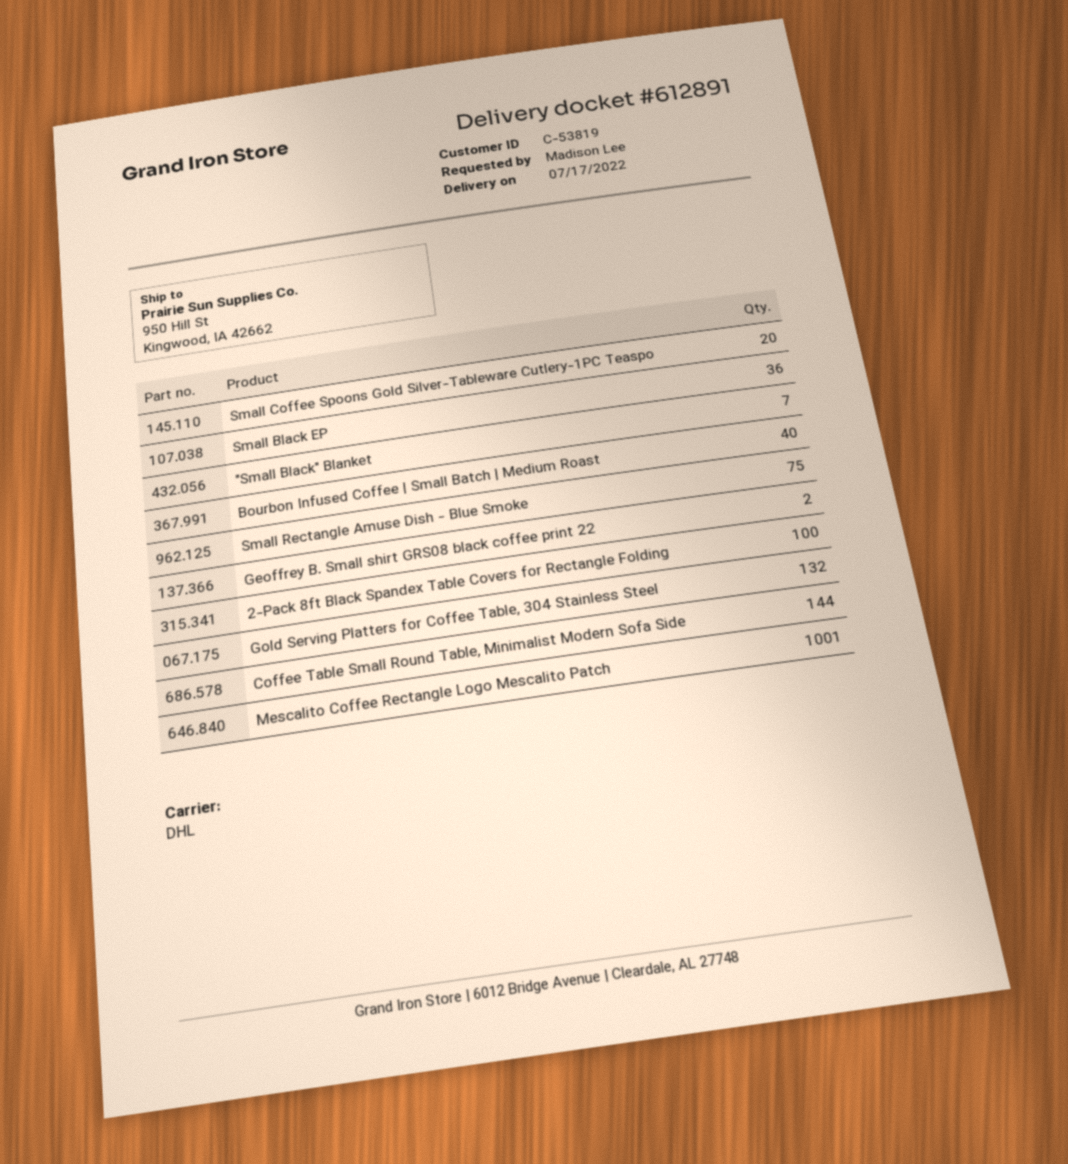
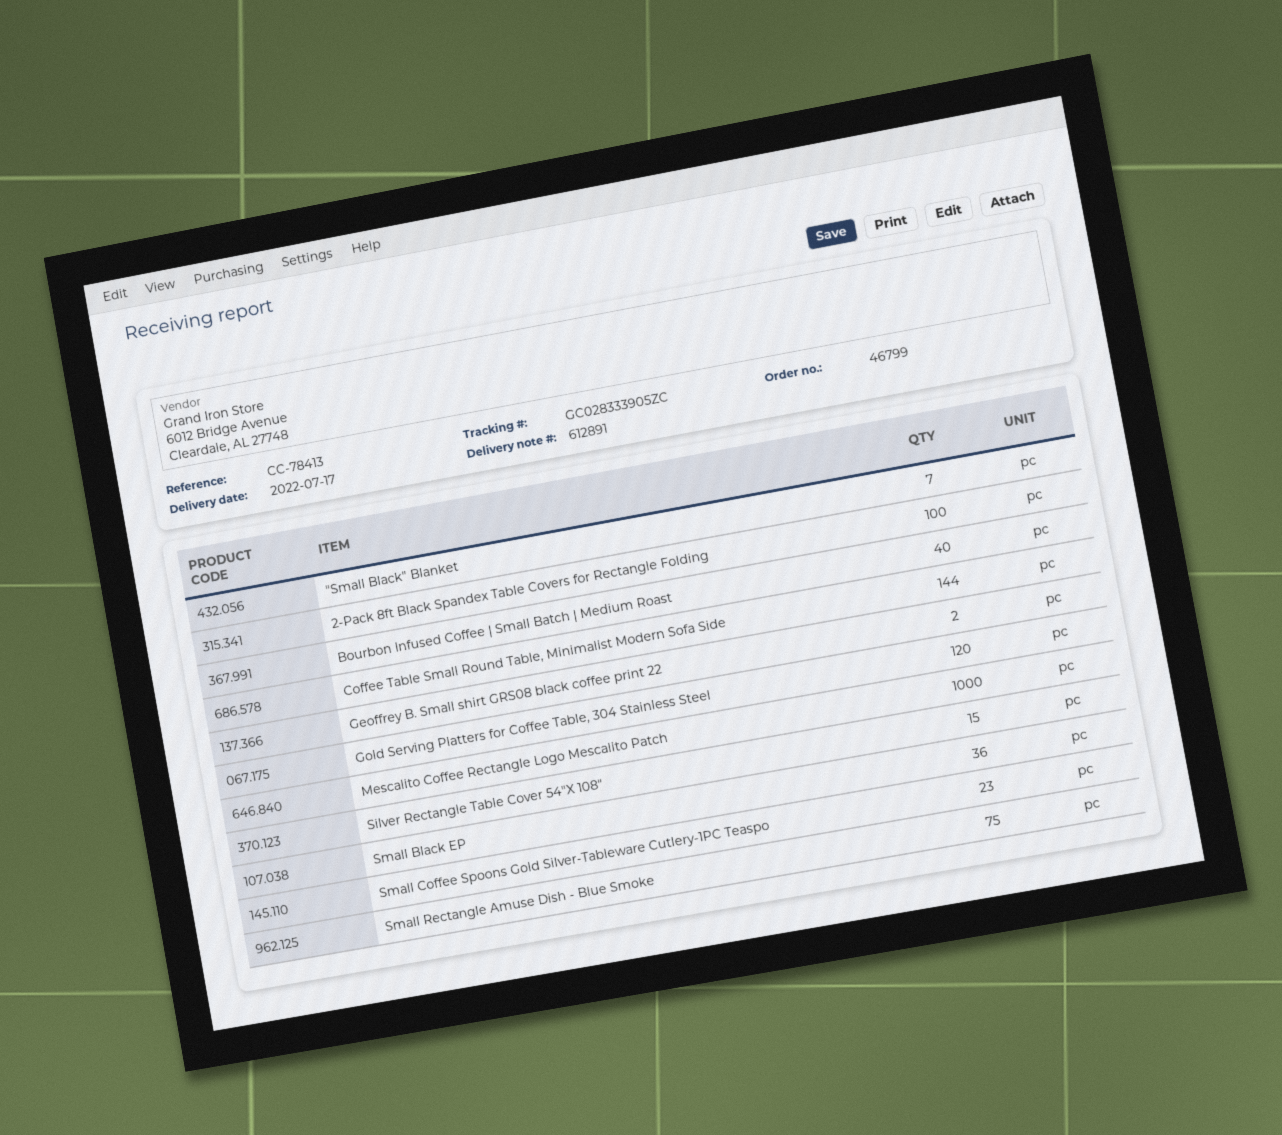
Small Coffee Spoons Gold Silver-Tableware Cutlery-1PC Teaspo: 20 -> 23
Gold Serving Platters for Coffee Table, 304 Stainless Steel: 132 -> 120
Mescalito Coffee Rectangle Logo Mescalito Patch: 1001 -> 1000
Silver Rectangle Table Cover 54"X 108": none -> 15

